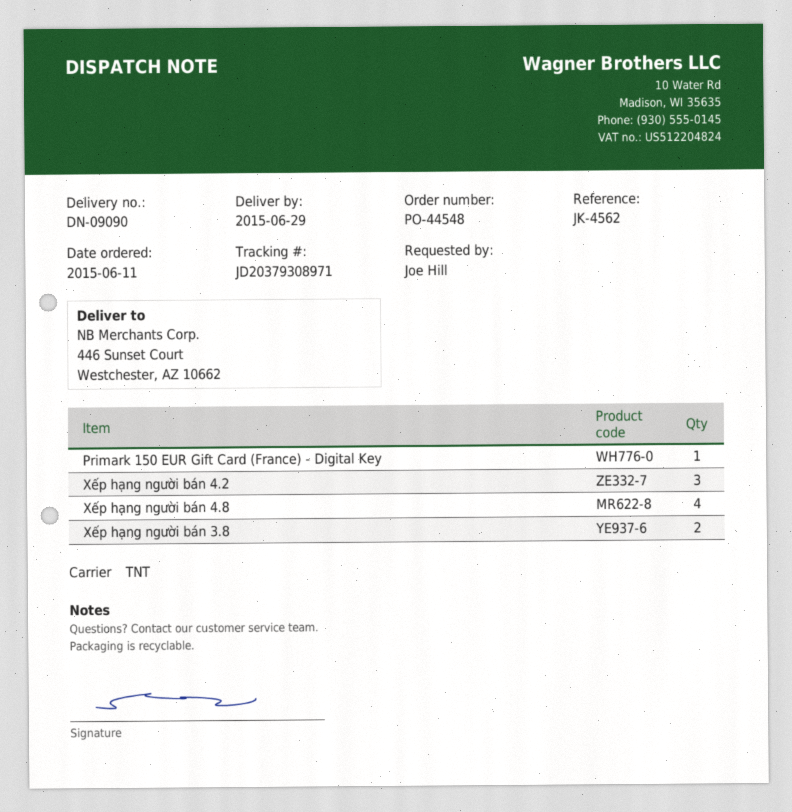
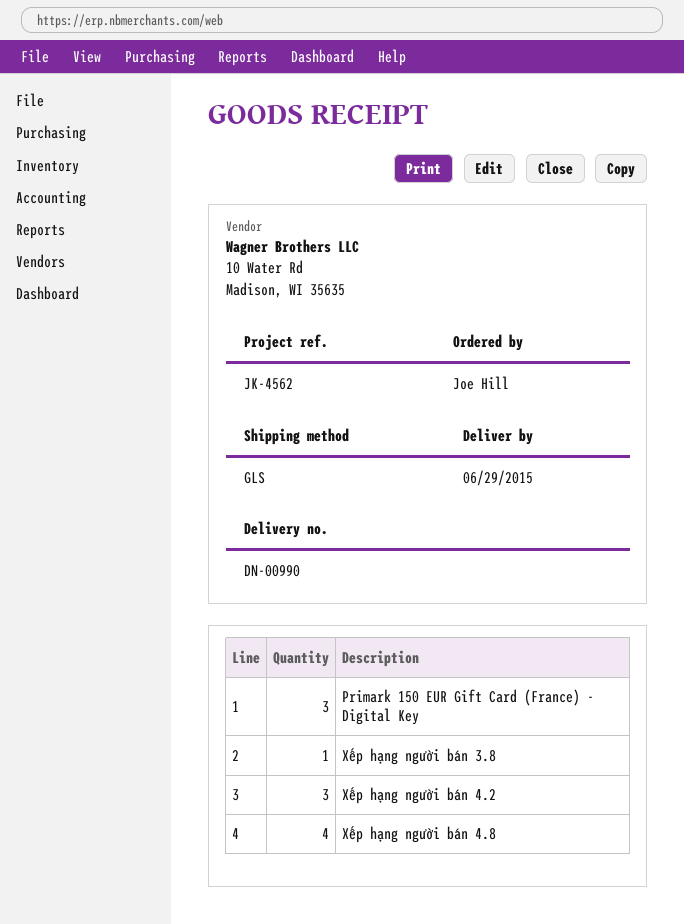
delivery note number: DN-09090 -> DN-00990
shipping method: TNT -> GLS
Primark 150 EUR Gift Card (France) - Digital Key: 1 -> 3
Xếp hạng người bán 3.8: 2 -> 1

